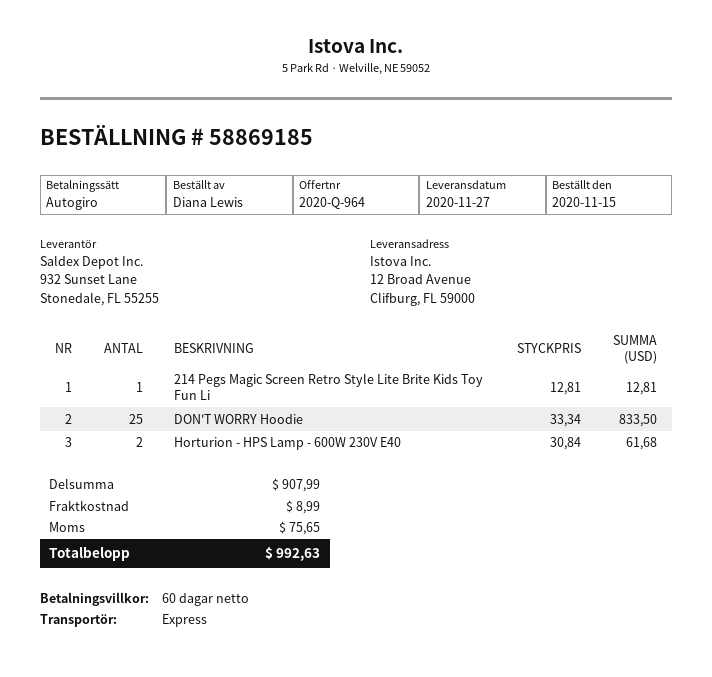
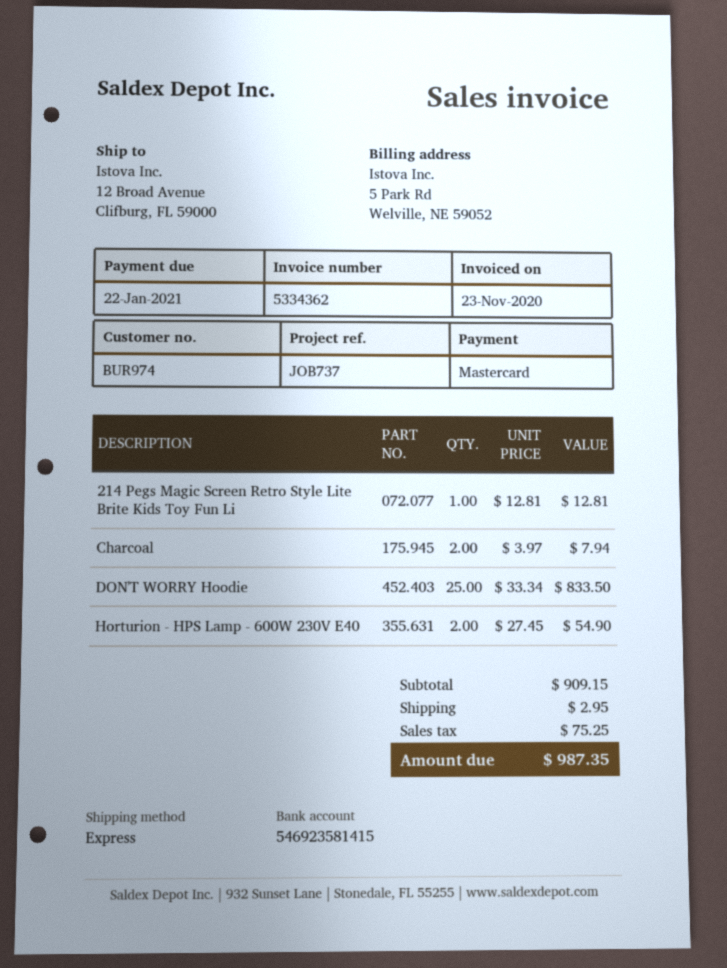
payment method: direct debit -> Mastercard
Horturion - HPS Lamp - 600W 230V E40: 2 x 30.84 = 61.68 -> 2 x 27.45 = 54.90
Charcoal: none -> 2 x 3.97 = 7.94
subtotal: 907.99 -> 909.15
shipping: 8.99 -> 2.95
tax: 75.65 -> 75.25
total: 992.63 -> 987.35

